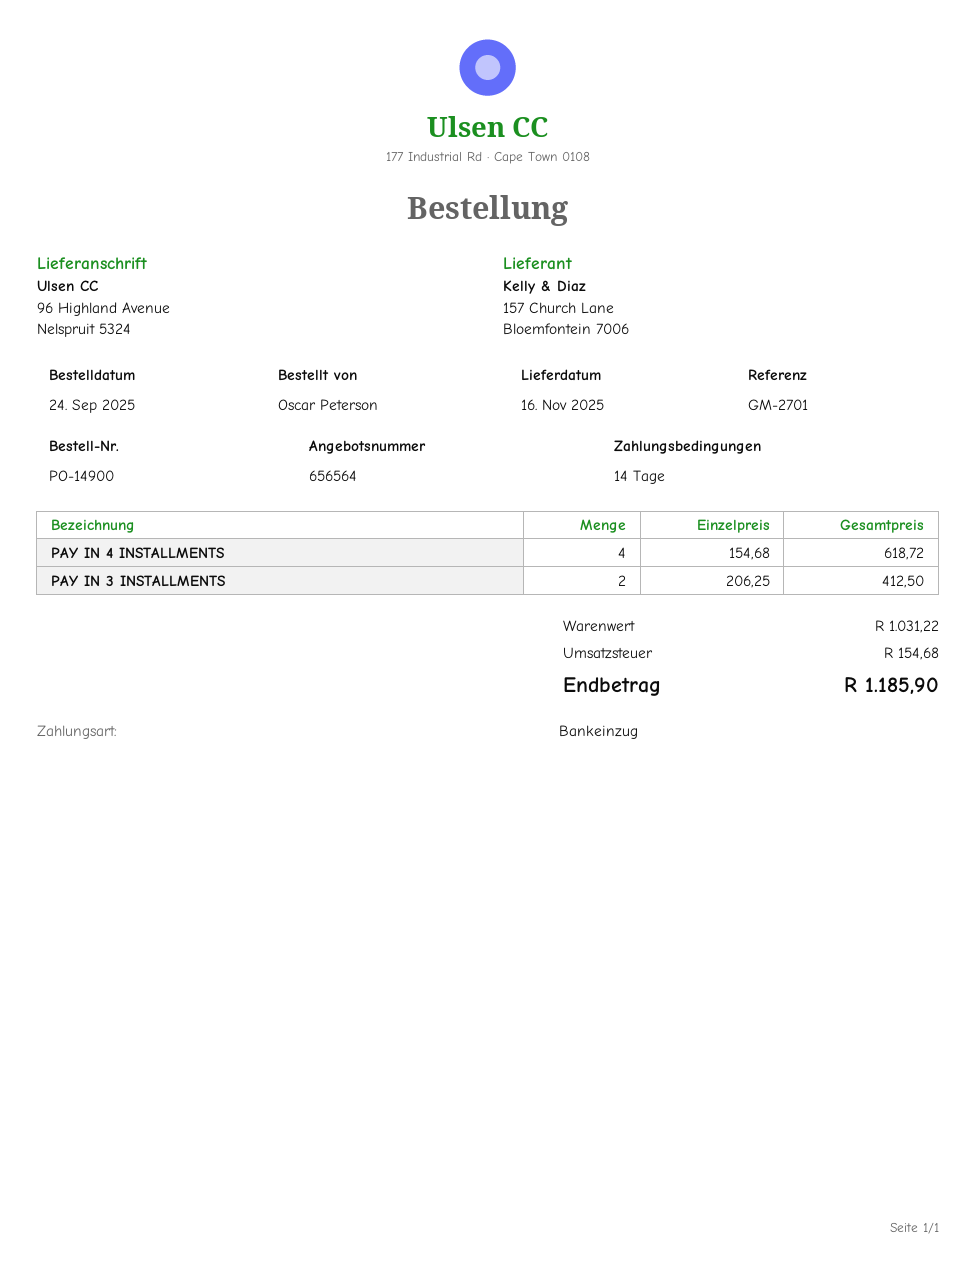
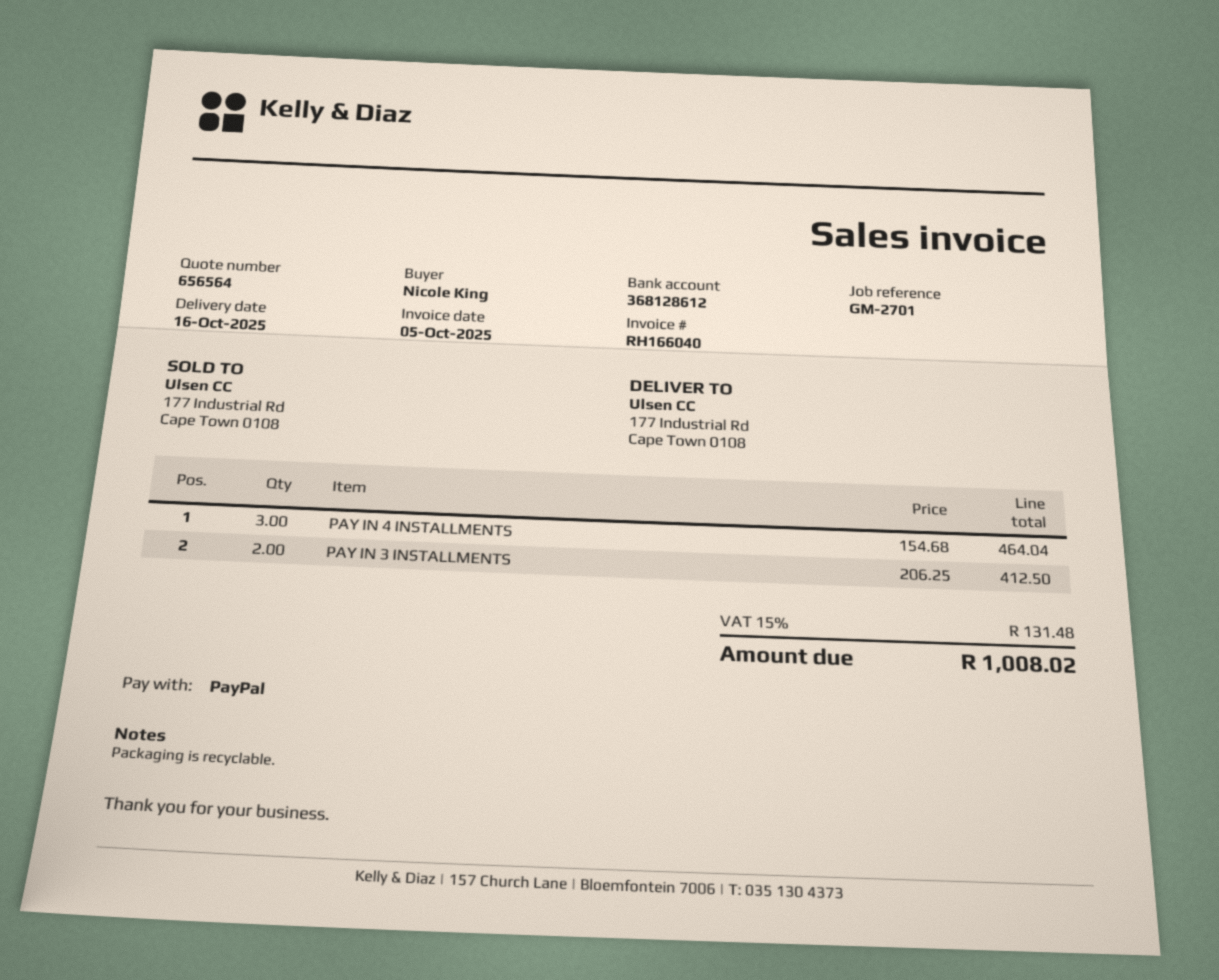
delivery date: 2025-11-16 -> 2025-10-16
ordered by: Oscar Peterson -> Nicole King
payment method: direct debit -> PayPal
ship to: 96 Highland Avenue, Nelspruit 5324 -> 177 Industrial Rd, Cape Town 0108
PAY IN 4 INSTALLMENTS: 4 x 154.68 = 618.72 -> 3 x 154.68 = 464.04
tax: 154.68 -> 131.48
total: 1185.90 -> 1008.02

